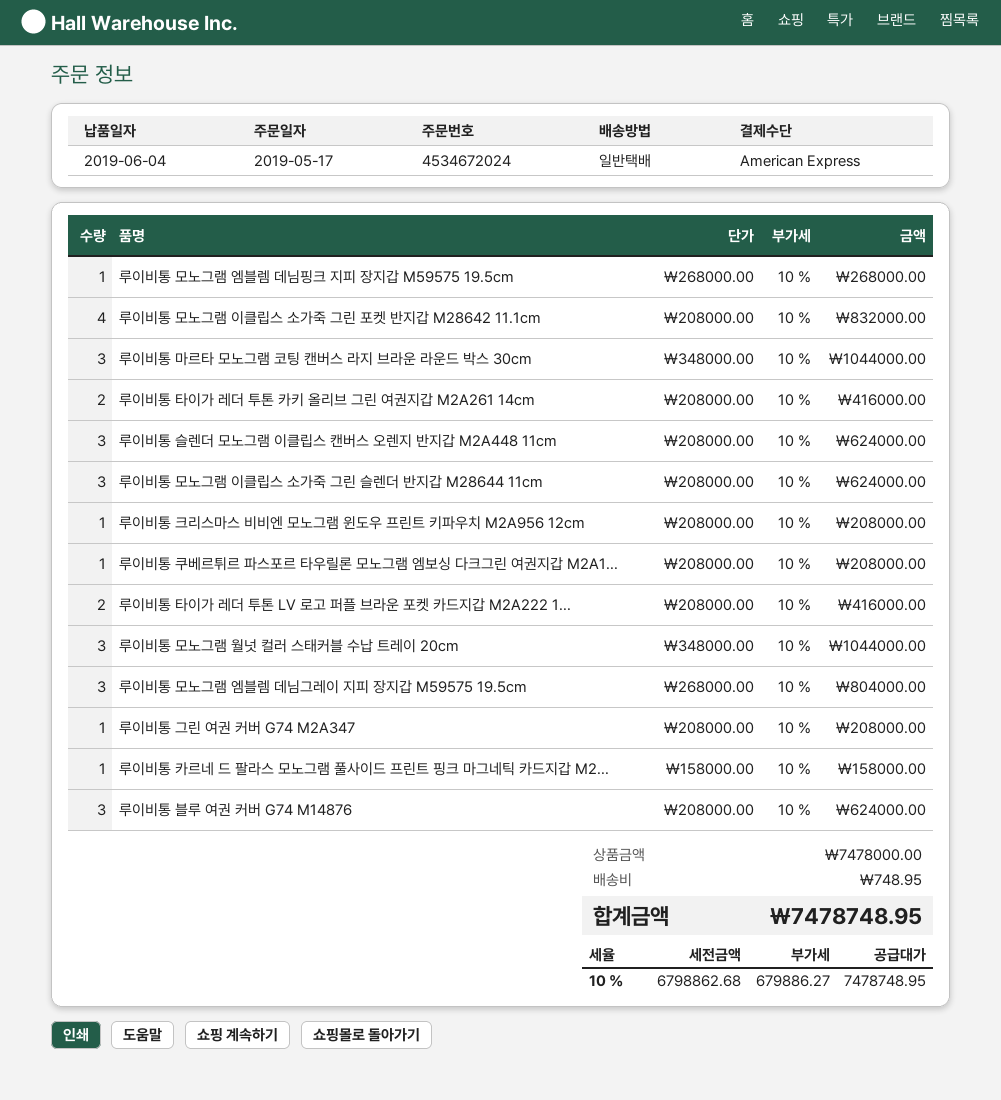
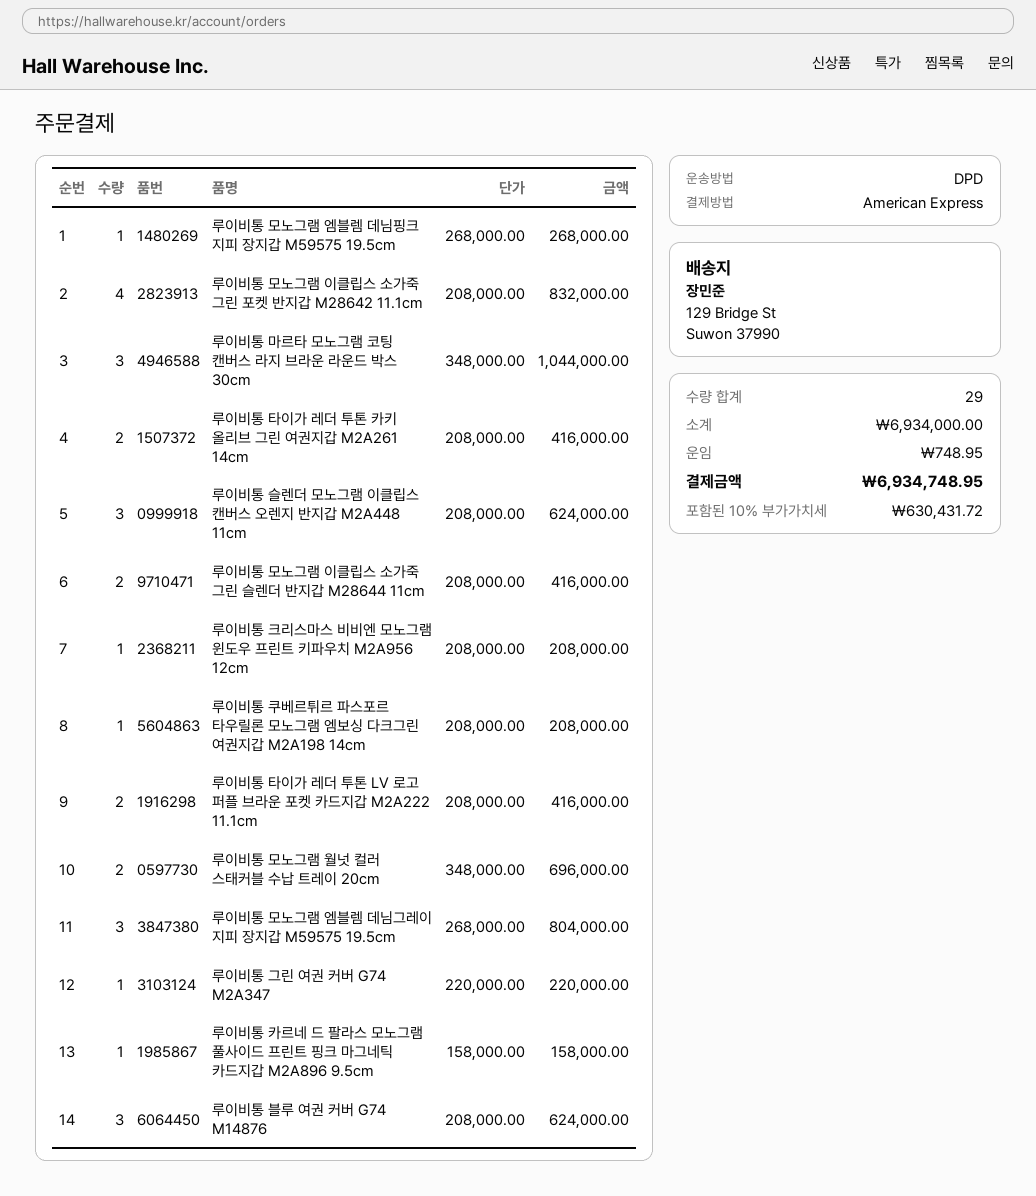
shipping method: standard -> DPD
루이비통 모노그램 이클립스 소가죽 그린 슬렌더 반지갑 M28644 11cm: 3 x 208000.00 = 624000.00 -> 2 x 208000.00 = 416000.00
루이비통 모노그램 월넛 컬러 스태커블 수납 트레이 20cm: 3 x 348000.00 = 1044000.00 -> 2 x 348000.00 = 696000.00
루이비통 그린 여권 커버 G74 M2A347: 1 x 208000.00 = 208000.00 -> 1 x 220000.00 = 220000.00
subtotal: 7478000.00 -> 6934000.00
tax: 10% = 679886.27 -> 10% = 630431.72
total: 7478748.95 -> 6934748.95

